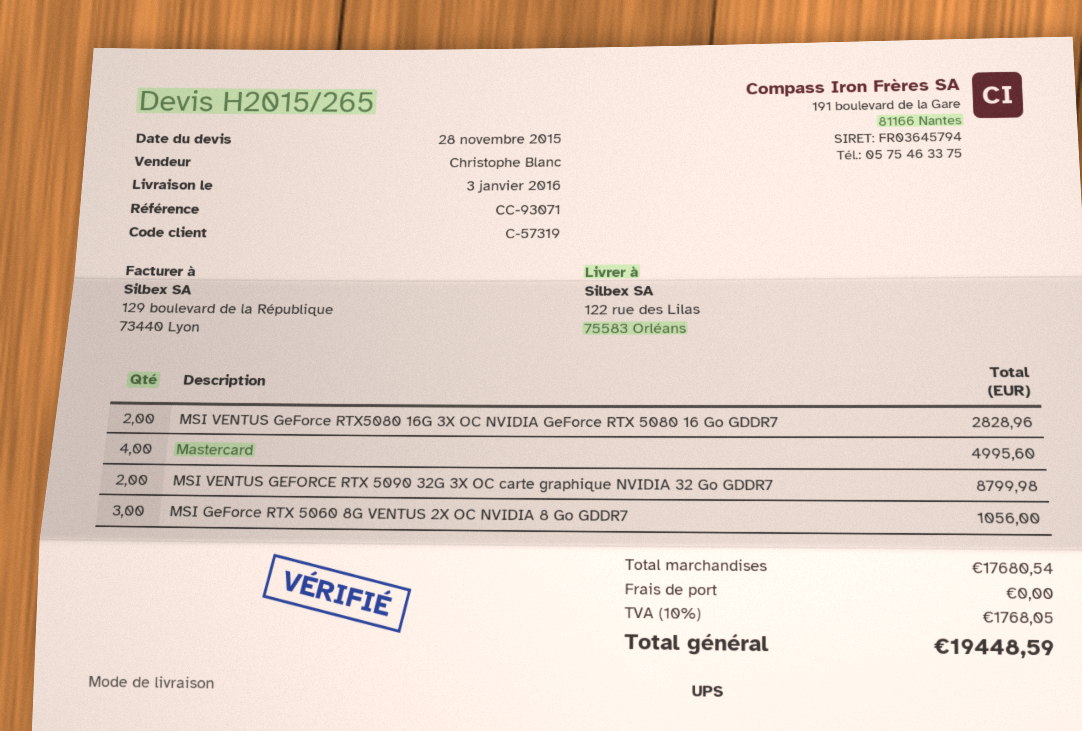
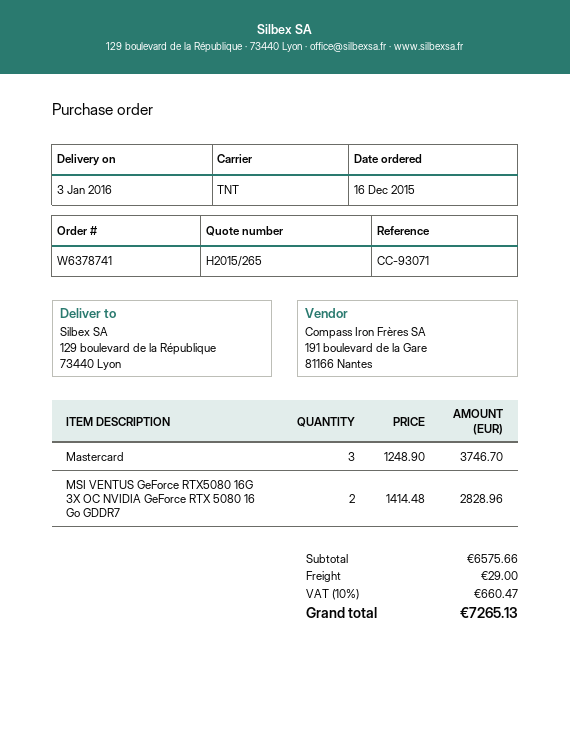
shipping method: UPS -> TNT
ship to: 122 rue des Lilas, 75583 Orléans -> 129 boulevard de la République, 73440 Lyon
Mastercard: 4 for 4995.60 -> 3 for 3746.70
MSI VENTUS GEFORCE RTX 5090 32G 3X OC carte graphique NVIDIA 32 Go GDDR7: 2 for 8799.98 -> none
MSI GeForce RTX 5060 8G VENTUS 2X OC NVIDIA 8 Go GDDR7: 3 for 1056.00 -> none
subtotal: 17680.54 -> 6575.66
shipping: 0.00 -> 29.00
tax: 10% = 1768.05 -> 10% = 660.47
total: 19448.59 -> 7265.13

